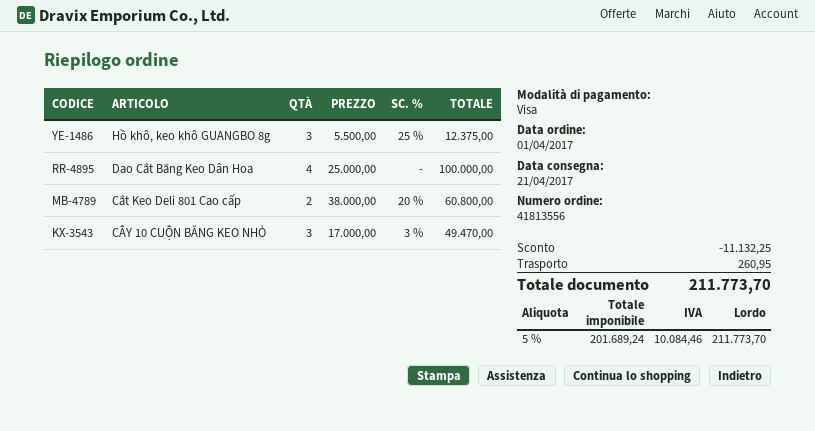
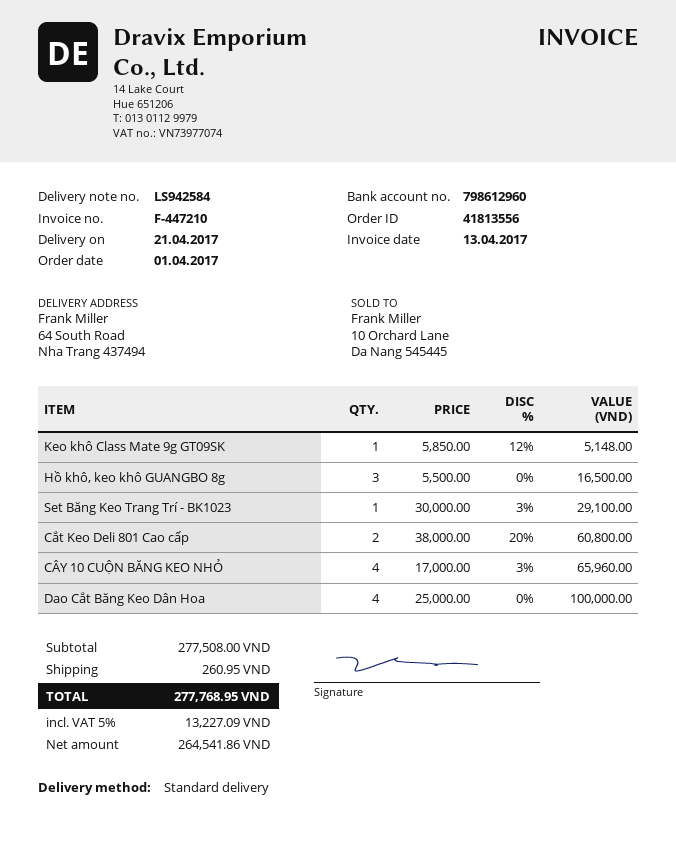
Hồ khô, keo khô GUANGBO 8g: 3 x 5500.00 - 25% = 12375.00 -> 3 x 5500.00 = 16500.00
CÂY 10 CUỘN BĂNG KEO NHỎ: 3 x 17000.00 - 3% = 49470.00 -> 4 x 17000.00 - 3% = 65960.00
Keo khô Class Mate 9g GT09SK: none -> 1 x 5850.00 - 12% = 5148.00
Set Băng Keo Trang Trí - BK1023: none -> 1 x 30000.00 - 3% = 29100.00
discount: 11132.25 -> none
net: 201689.24 -> 264541.86
tax: 5% = 10084.46 -> 5% = 13227.09
total: 211773.70 -> 277768.95

